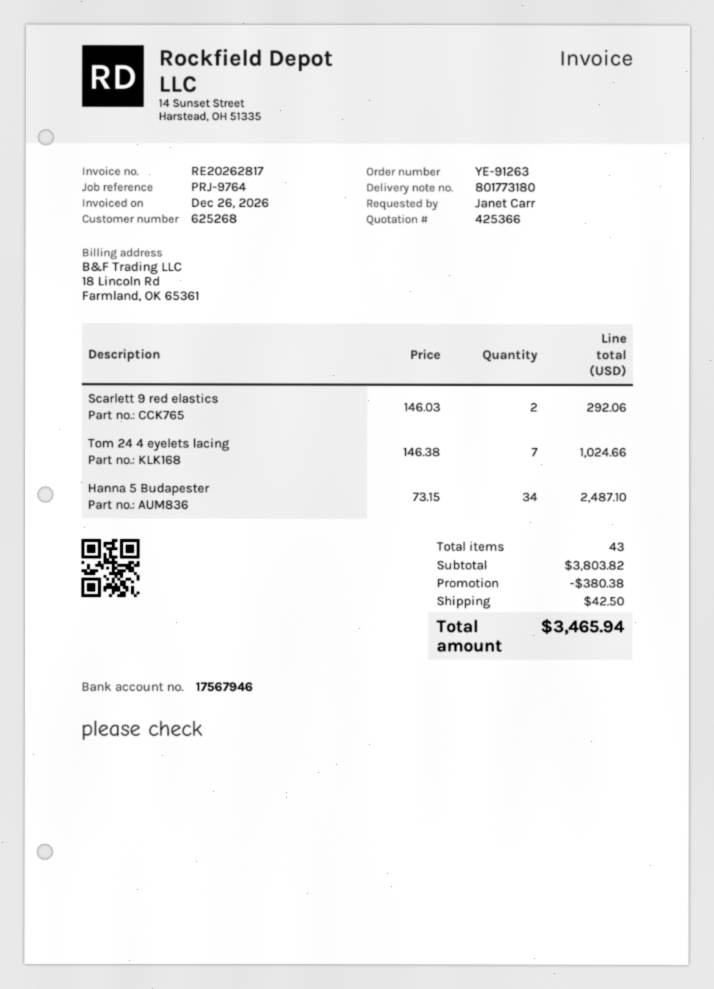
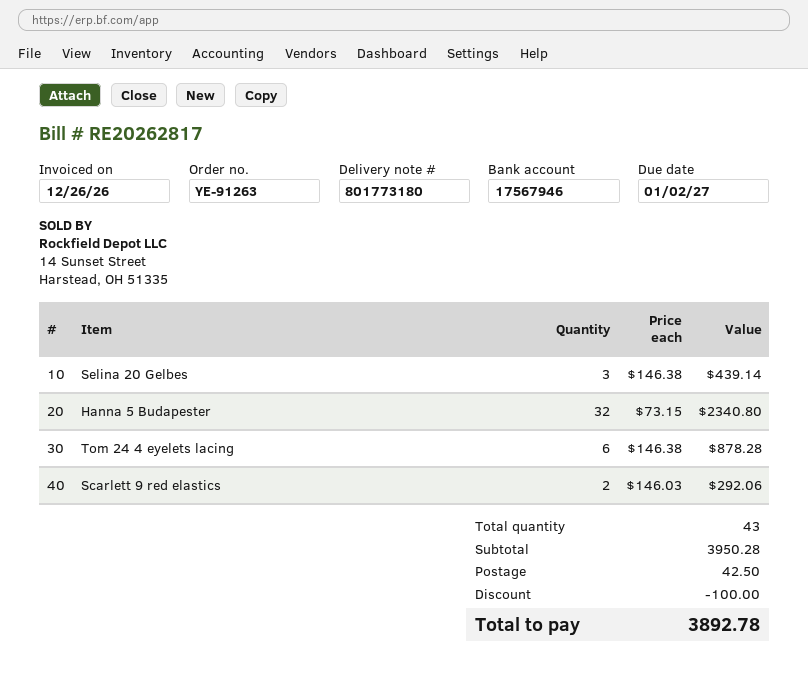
Tom 24 4 eyelets lacing: 7 x 146.38 = 1024.66 -> 6 x 146.38 = 878.28
Hanna 5 Budapester: 34 x 73.15 = 2487.10 -> 32 x 73.15 = 2340.80
Selina 20 Gelbes: none -> 3 x 146.38 = 439.14
subtotal: 3803.82 -> 3950.28
discount: 380.38 -> 100.00
total: 3465.94 -> 3892.78

